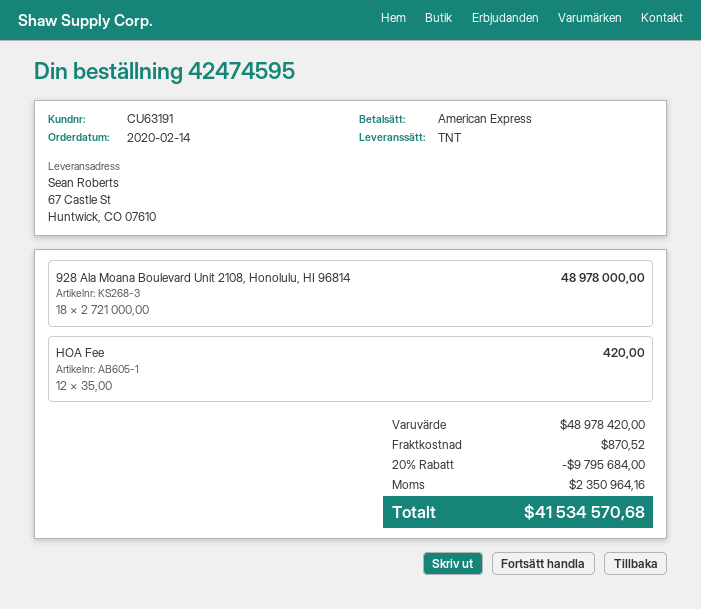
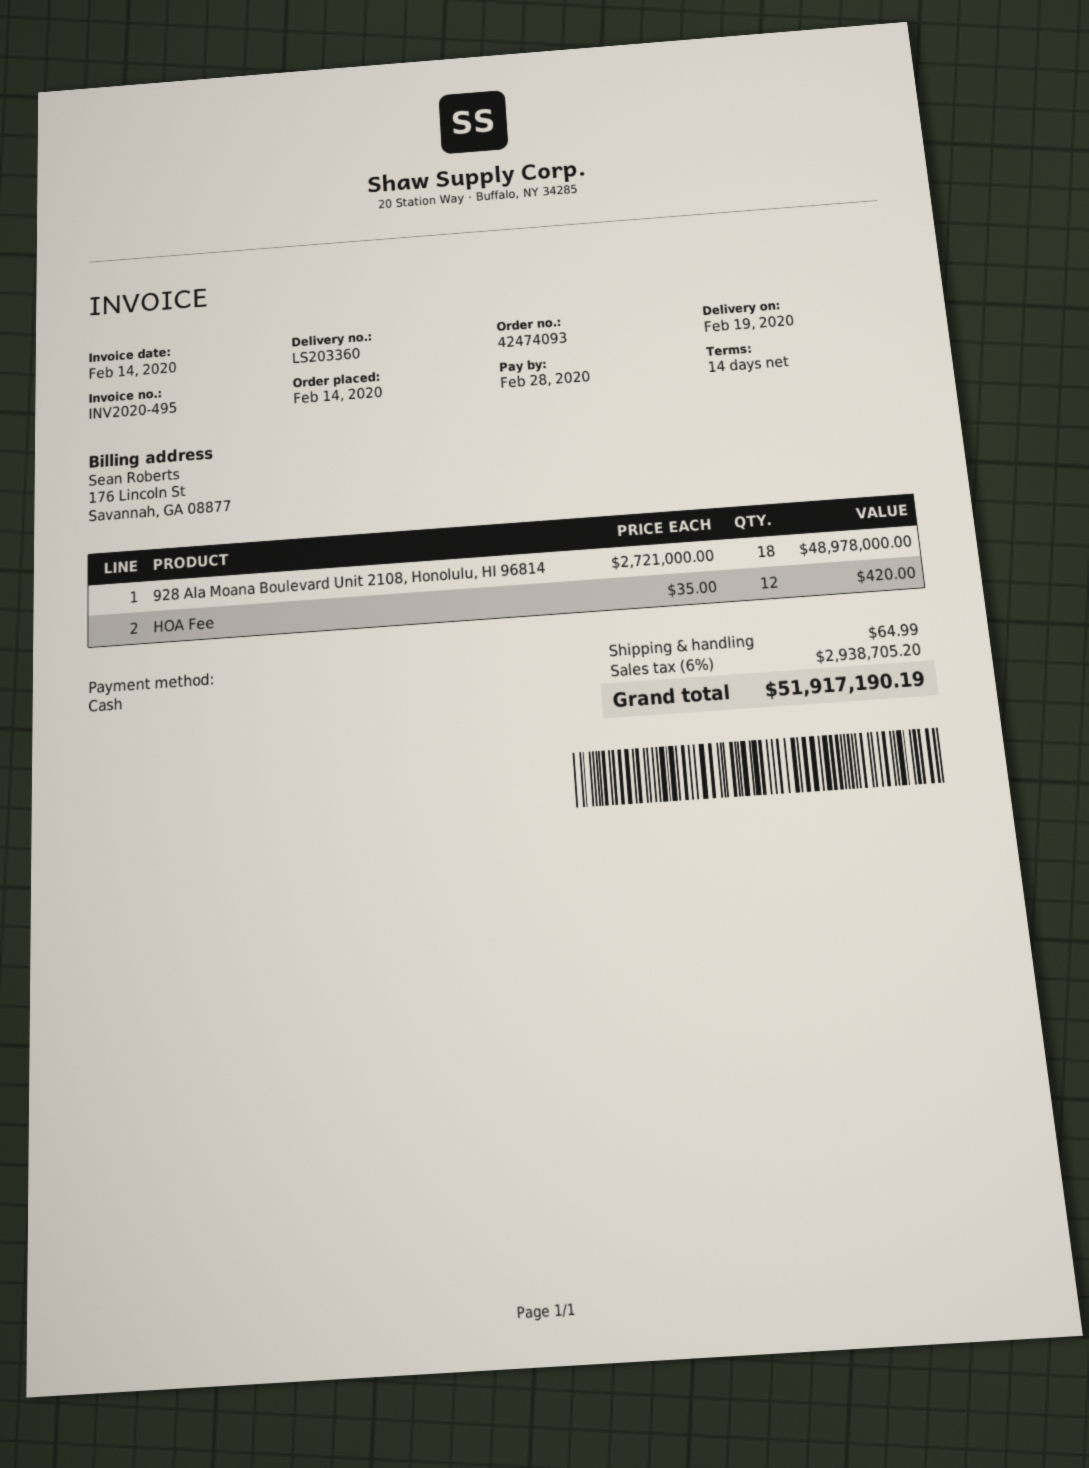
order number: 42474595 -> 42474093
payment method: American Express -> cash
discount: 20% = 9795684.00 -> none
shipping: 870.52 -> 64.99
tax: 2350964.16 -> 2938705.20
total: 41534570.68 -> 51917190.19

